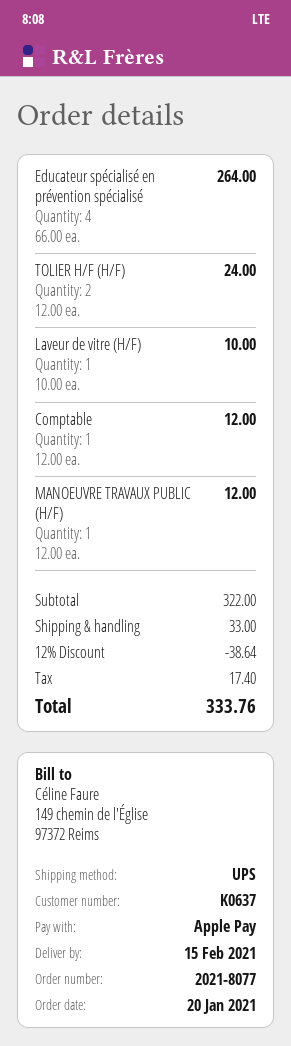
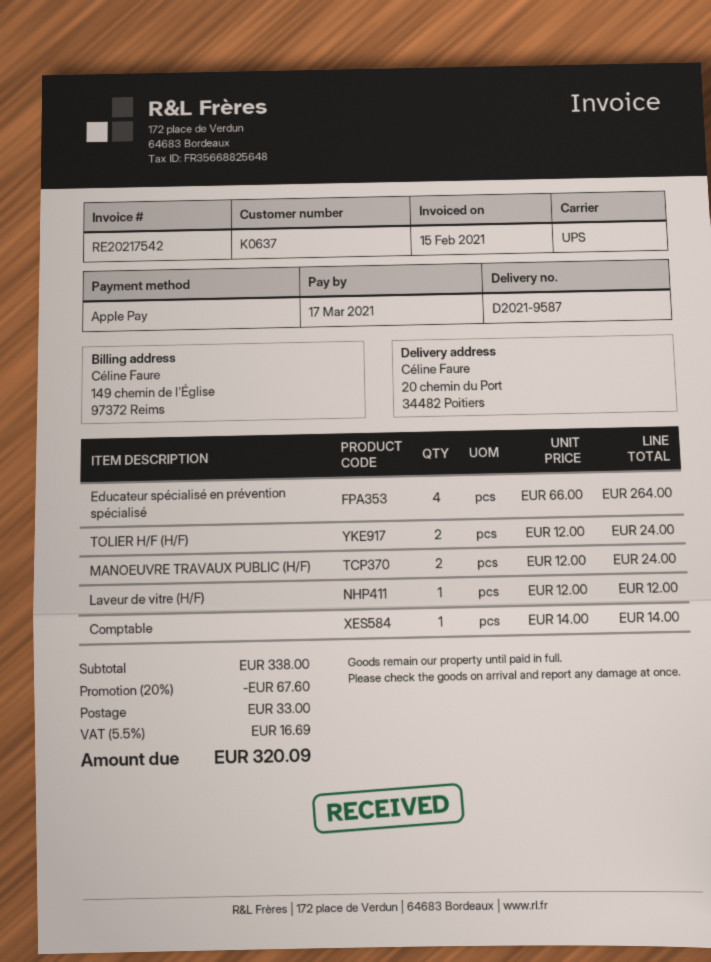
Laveur de vitre (H/F): 1 x 10.00 = 10.00 -> 1 x 12.00 = 12.00
Comptable: 1 x 12.00 = 12.00 -> 1 x 14.00 = 14.00
MANOEUVRE TRAVAUX PUBLIC (H/F): 1 x 12.00 = 12.00 -> 2 x 12.00 = 24.00
subtotal: 322.00 -> 338.00
discount: 12% = 38.64 -> 20% = 67.60
tax: 17.40 -> 16.69
total: 333.76 -> 320.09

